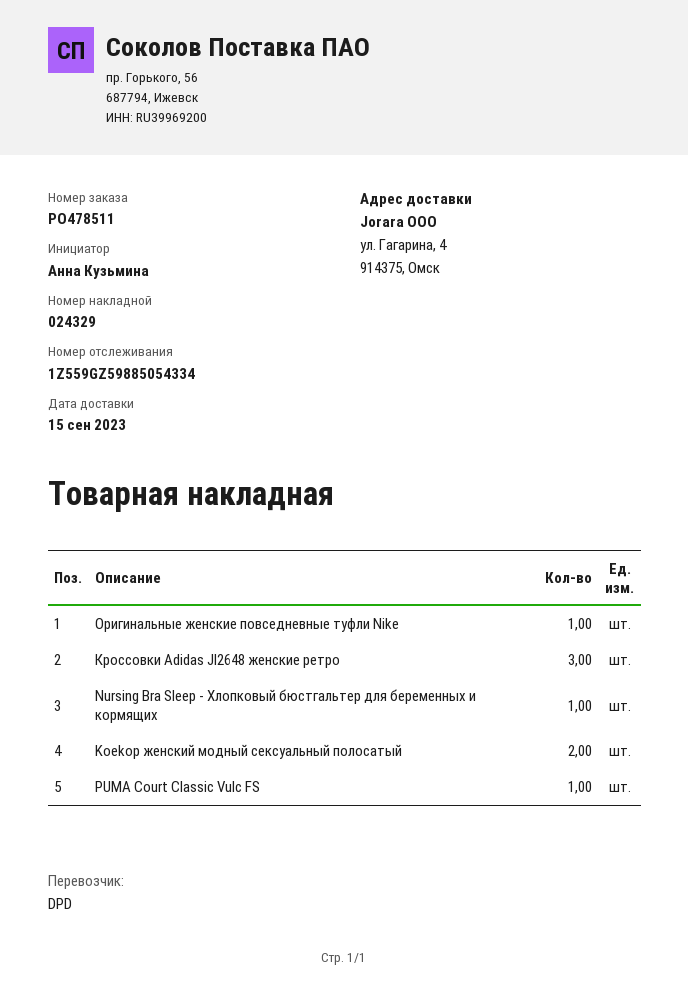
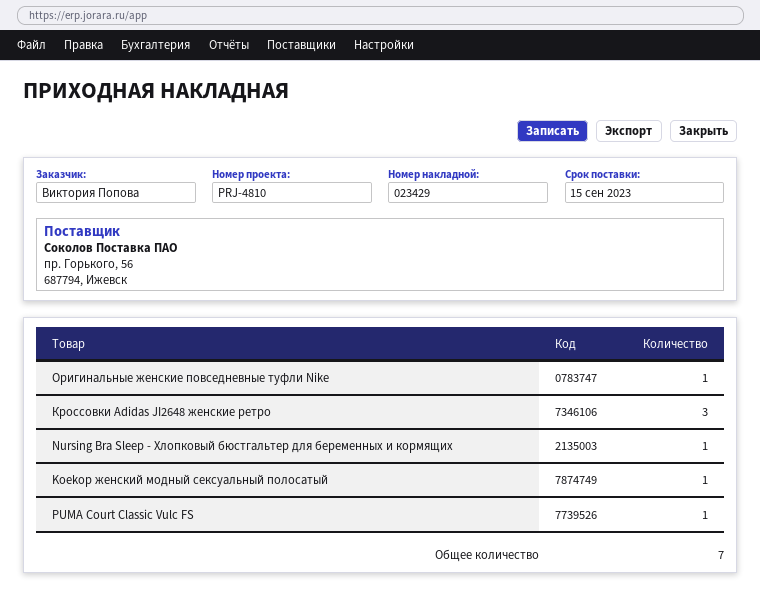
delivery note number: 024329 -> 023429
ordered by: Анна Кузьмина -> Виктория Попова
Koekop женский модный сексуальный полосатый: 2 -> 1

